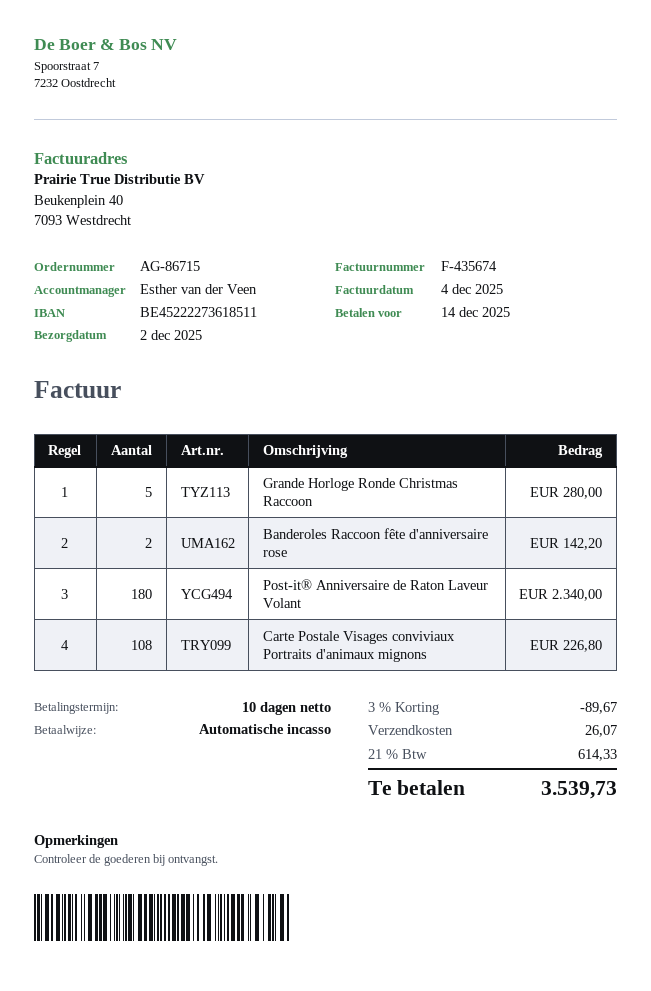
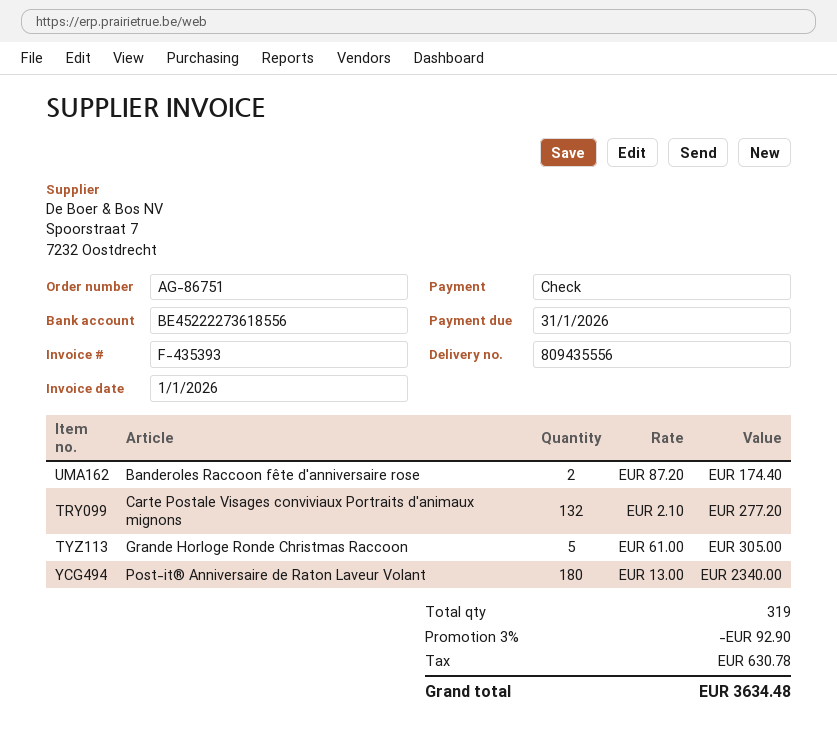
order number: AG-86715 -> AG-86751
invoice number: F-435674 -> F-435393
invoice date: 2025-12-04 -> 2026-01-01
due date: 2025-12-14 -> 2026-01-31
payment method: direct debit -> cheque
bank account: BE45222273618511 -> BE45222273618556
Grande Horloge Ronde Christmas Raccoon: 5 for 280.00 -> 5 for 305.00
Banderoles Raccoon fête d'anniversaire rose: 2 for 142.20 -> 2 for 174.40
Carte Postale Visages conviviaux Portraits d'animaux mignons: 108 for 226.80 -> 132 for 277.20
discount: 3% = 89.67 -> 3% = 92.90
shipping: 26.07 -> none
tax: 614.33 -> 630.78
total: 3539.73 -> 3634.48

